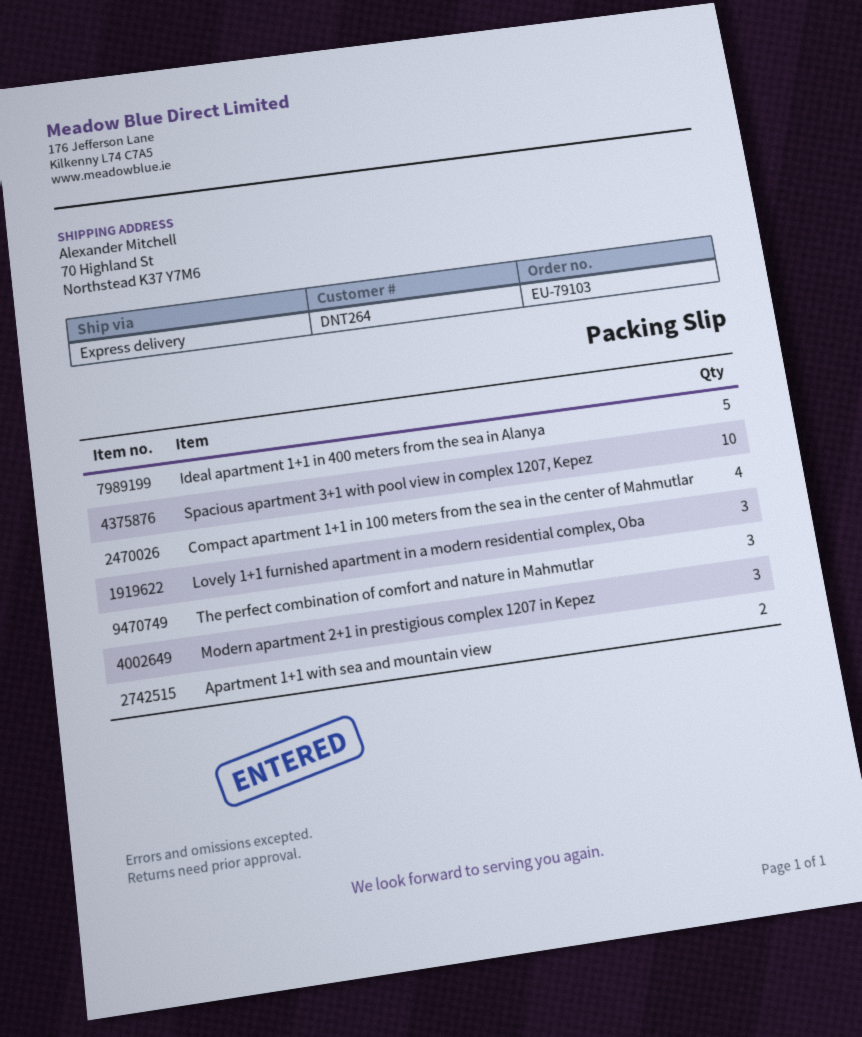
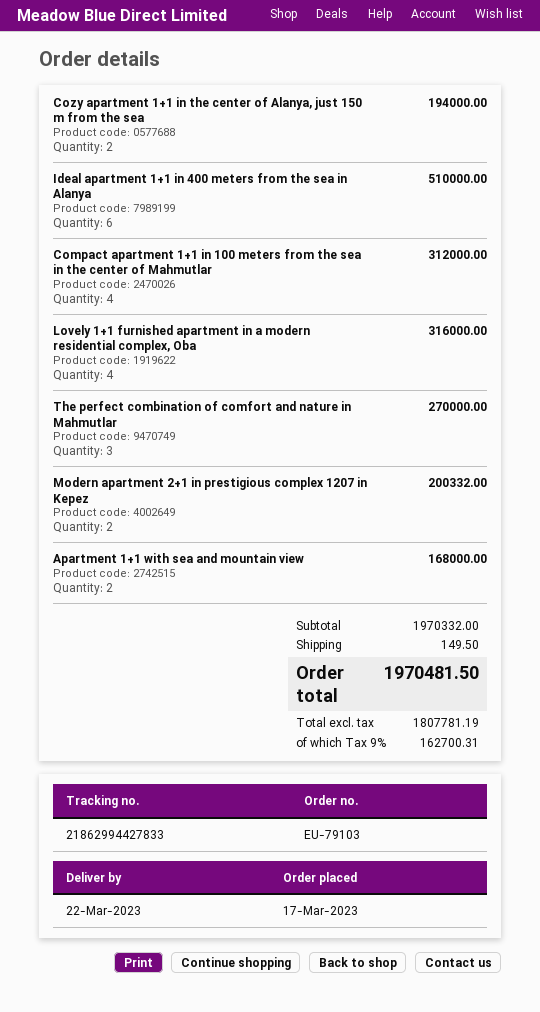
Ideal apartment 1+1 in 400 meters from the sea in Alanya: 5 -> 6
Spacious apartment 3+1 with pool view in complex 1207, Kepez: 10 -> none
Lovely 1+1 furnished apartment in a modern residential complex, Oba: 3 -> 4
Modern apartment 2+1 in prestigious complex 1207 in Kepez: 3 -> 2
Cozy apartment 1+1 in the center of Alanya, just 150 m from the sea: none -> 2

